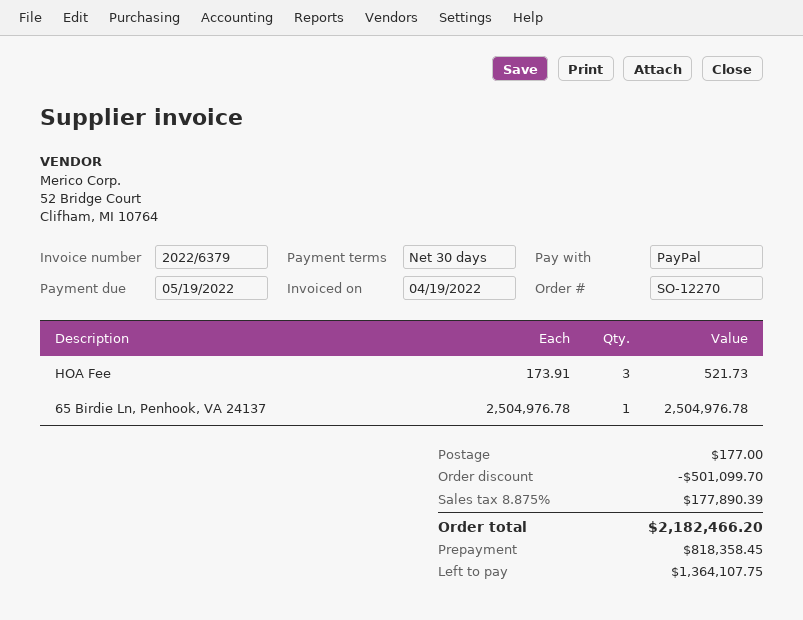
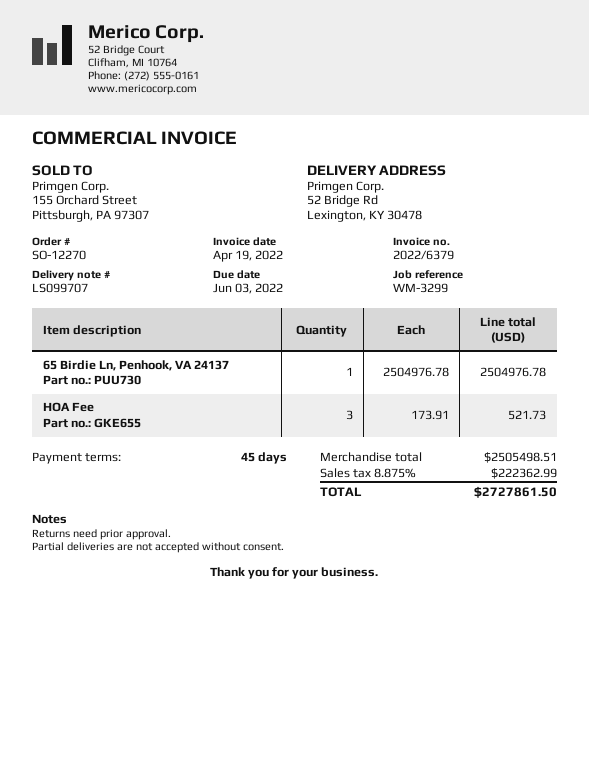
payment terms: 30 days -> 45 days
due date: 2022-05-19 -> 2022-06-03
discount: 501099.70 -> none
shipping: 177.00 -> none
tax: 8.875% = 177890.39 -> 8.875% = 222362.99
total: 2182466.20 -> 2727861.50

